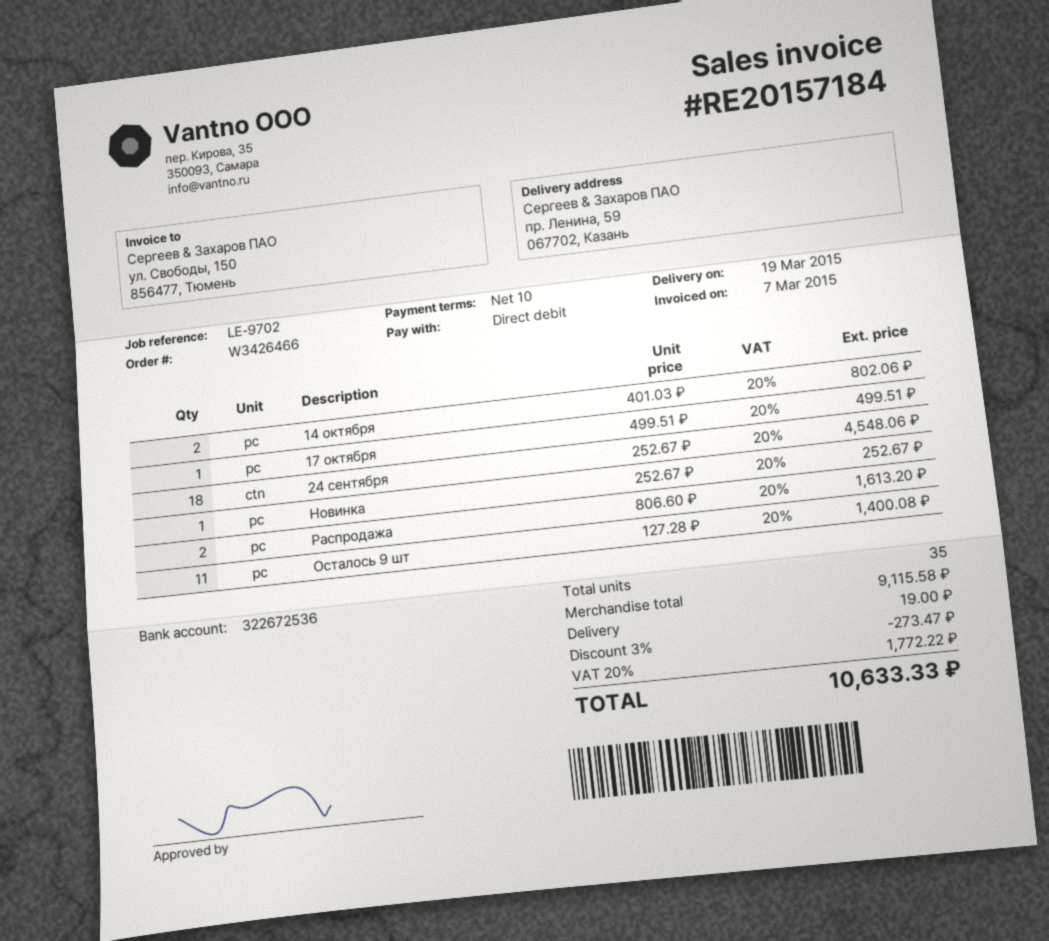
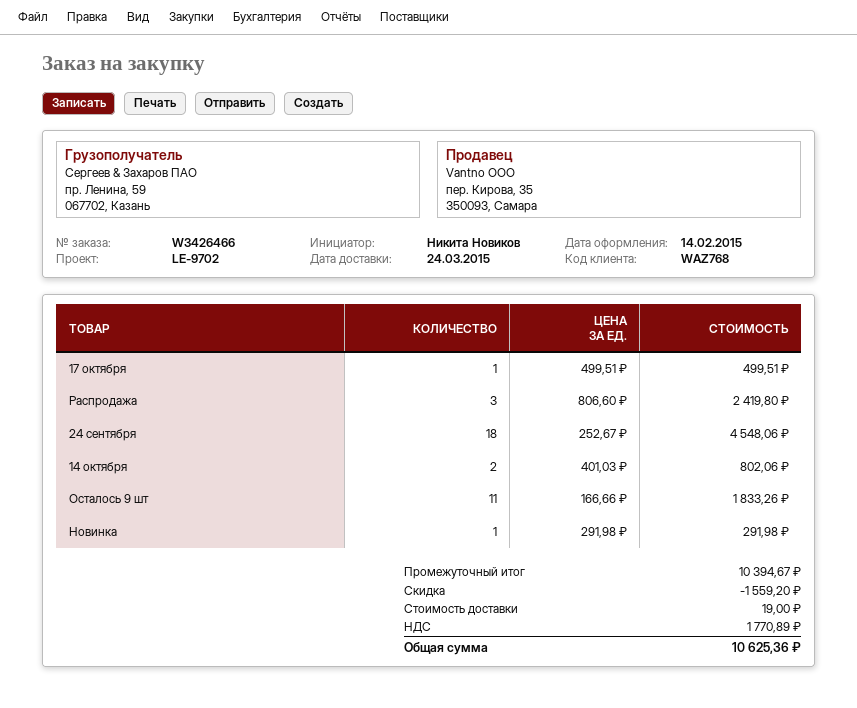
delivery date: 2015-03-19 -> 2015-03-24
Новинка: 1 x 252.67 = 252.67 -> 1 x 291.98 = 291.98
Распродажа: 2 x 806.60 = 1613.20 -> 3 x 806.60 = 2419.80
Осталось 9 шт: 11 x 127.28 = 1400.08 -> 11 x 166.66 = 1833.26
subtotal: 9115.58 -> 10394.67
discount: 273.47 -> 1559.20
tax: 1772.22 -> 1770.89
total: 10633.33 -> 10625.36

